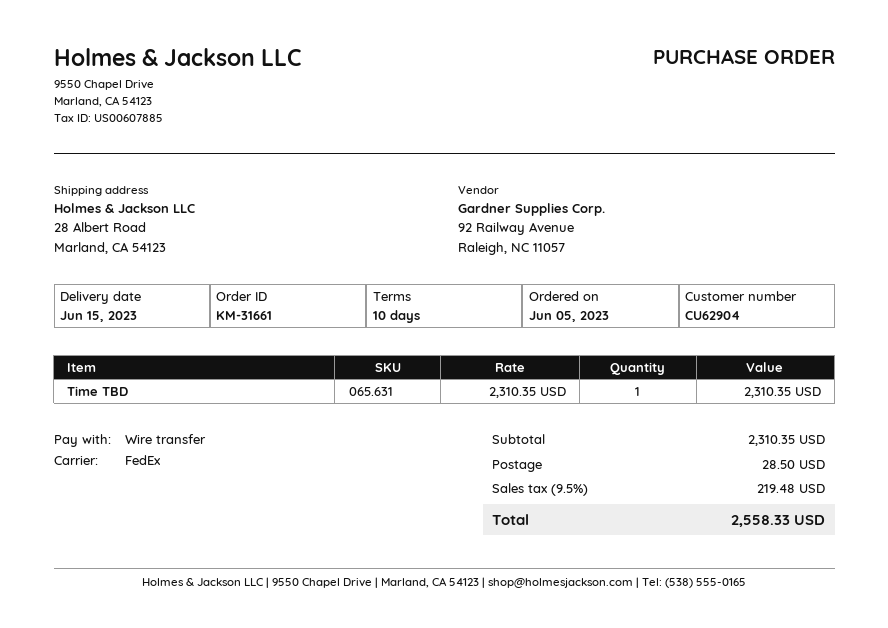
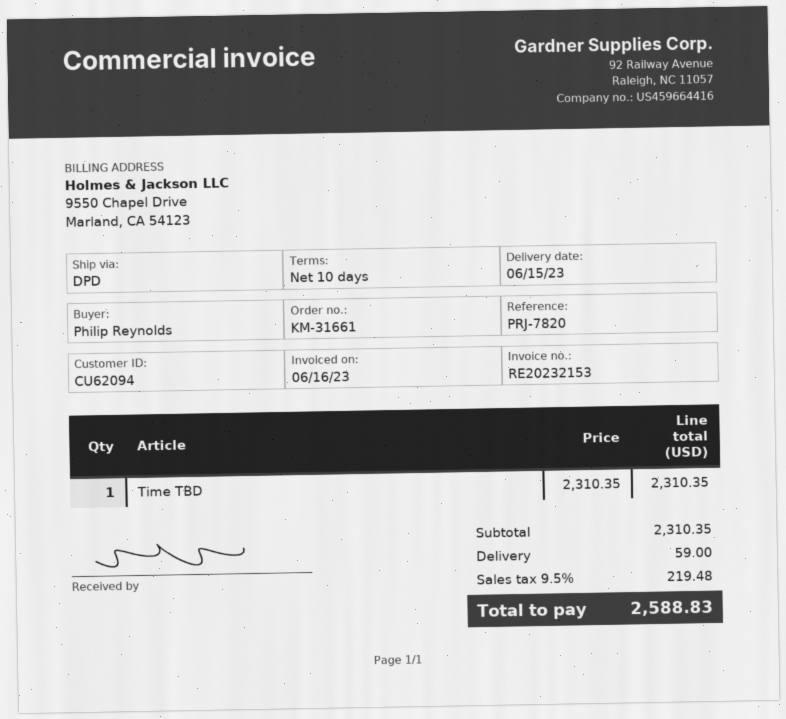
customer number: CU62904 -> CU62094
shipping method: FedEx -> DPD
shipping: 28.50 -> 59.00
total: 2558.33 -> 2588.83

